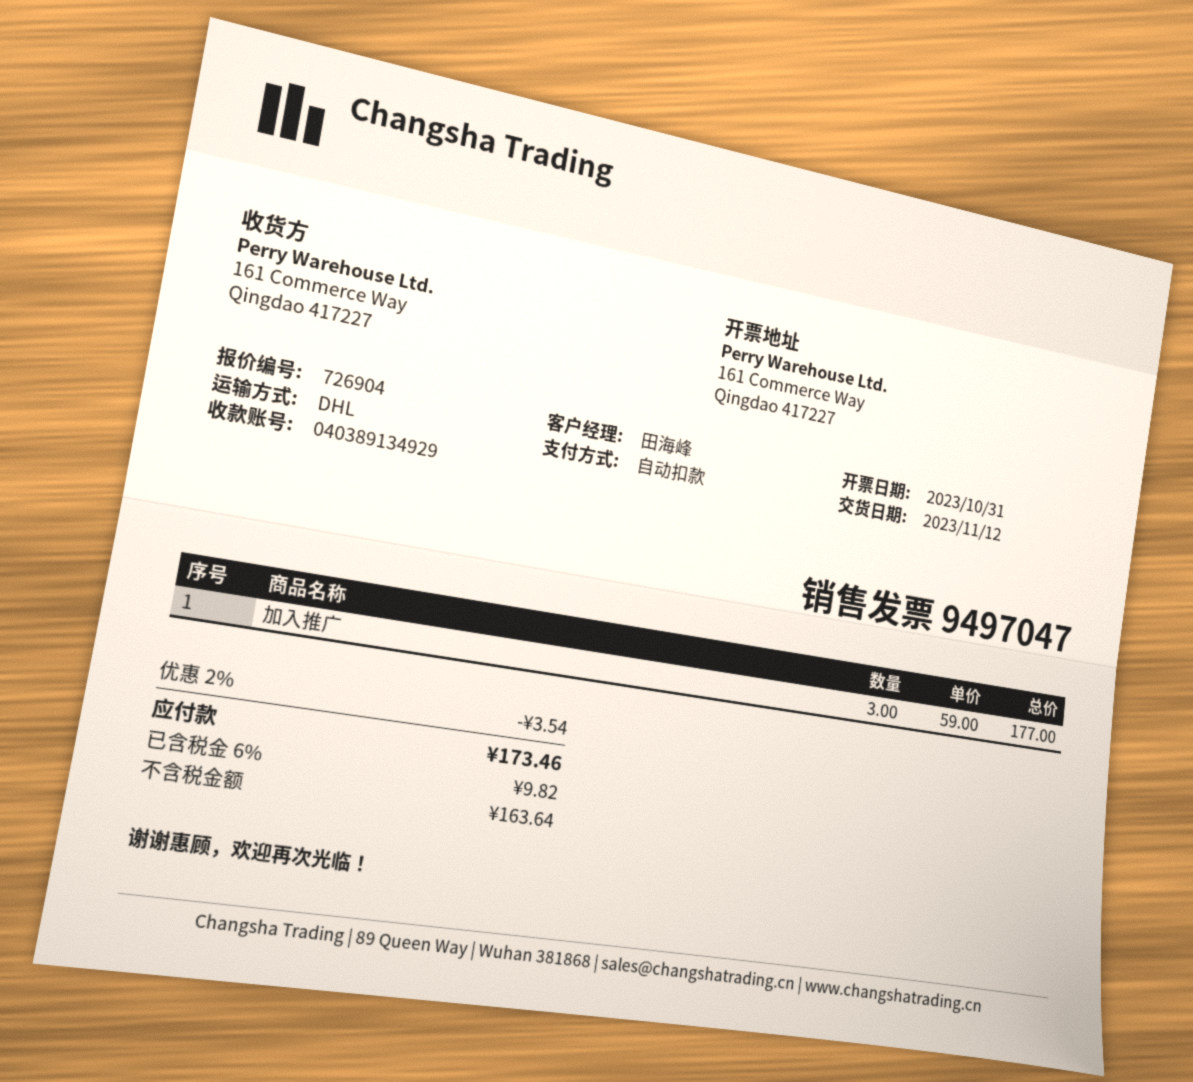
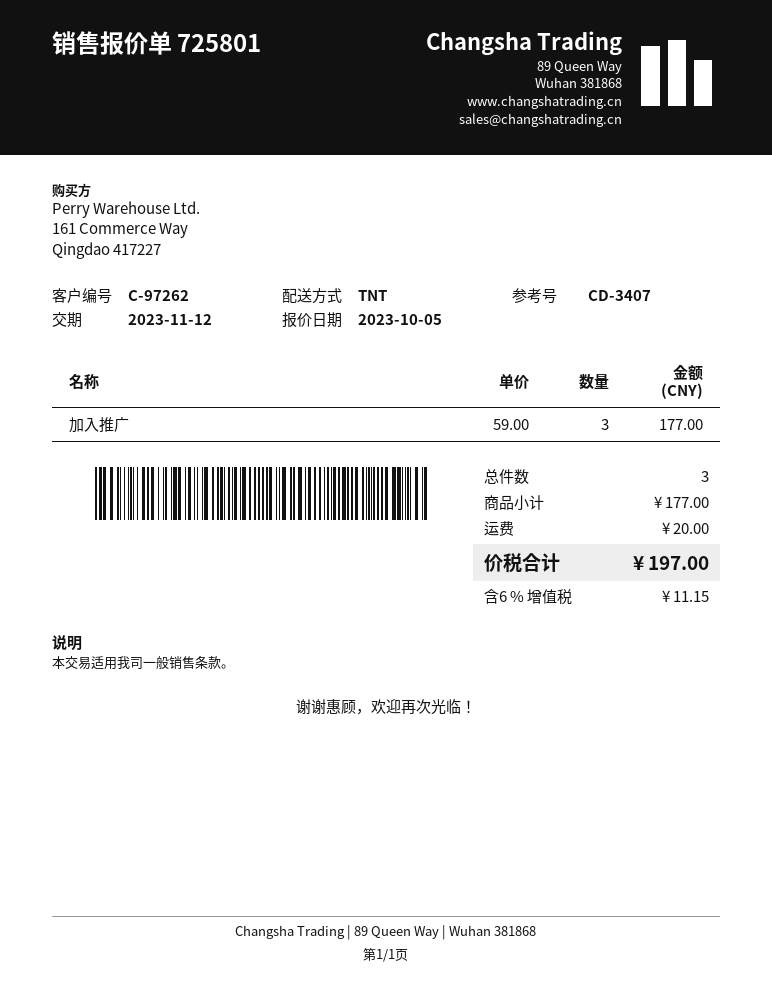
quote number: 726904 -> 725801
shipping method: DHL -> TNT
discount: 2% = 3.54 -> none
shipping: none -> 20.00
tax: 6% = 9.82 -> 6% = 11.15
total: 173.46 -> 197.00

